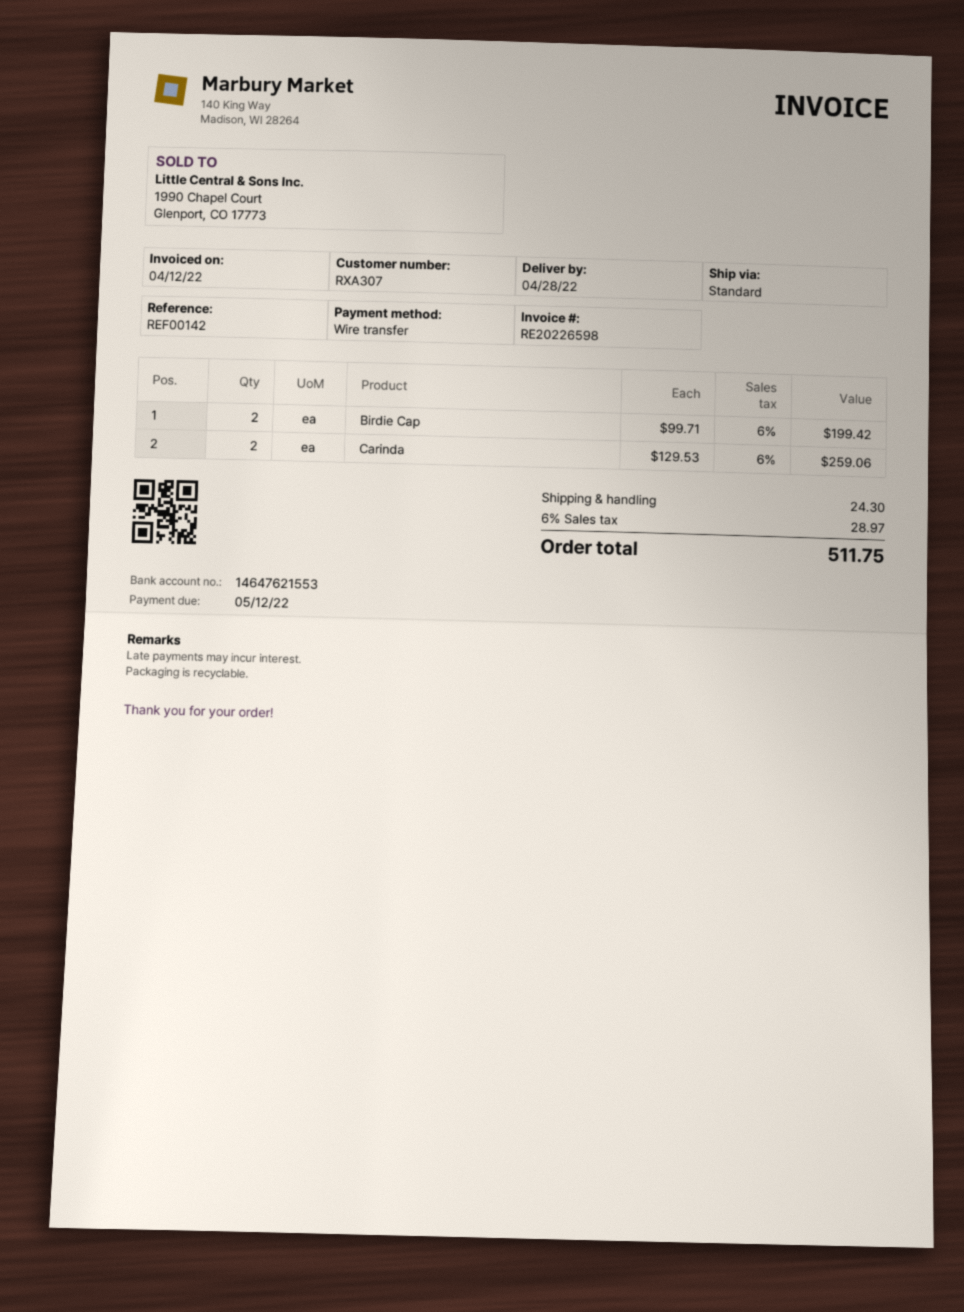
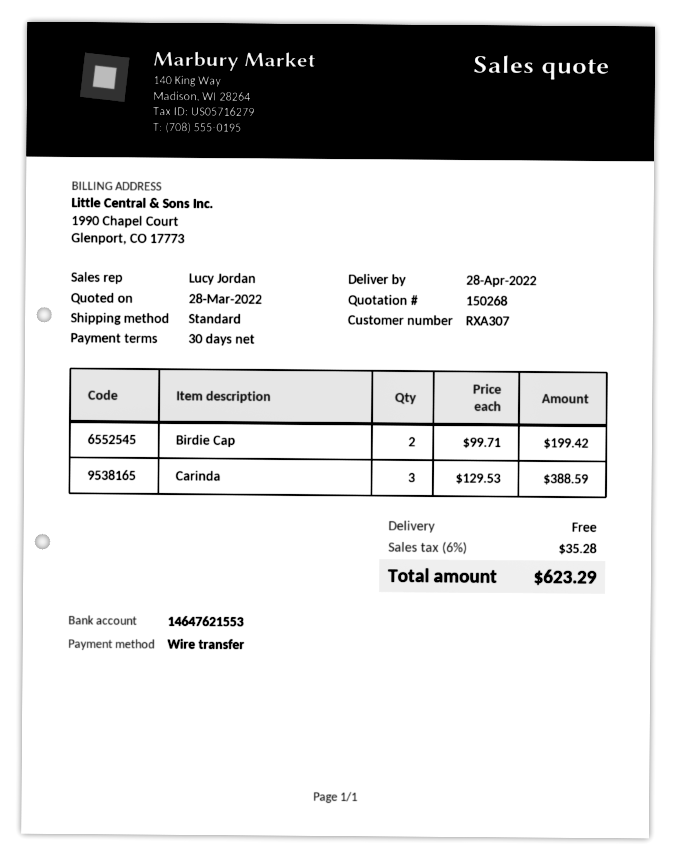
Carinda: 2 x 129.53 = 259.06 -> 3 x 129.53 = 388.59
shipping: 24.30 -> 0.00
tax: 6% = 28.97 -> 6% = 35.28
total: 511.75 -> 623.29

